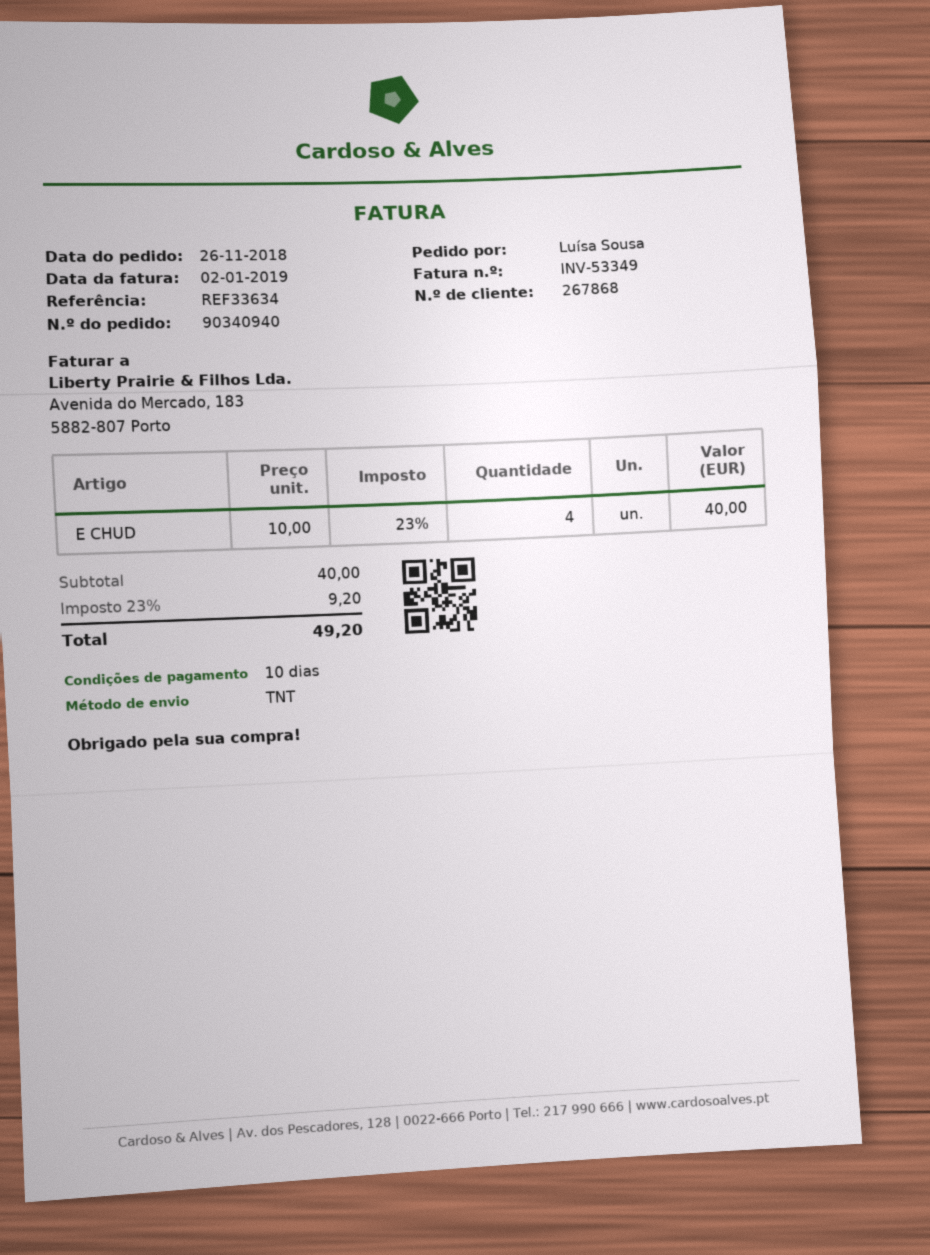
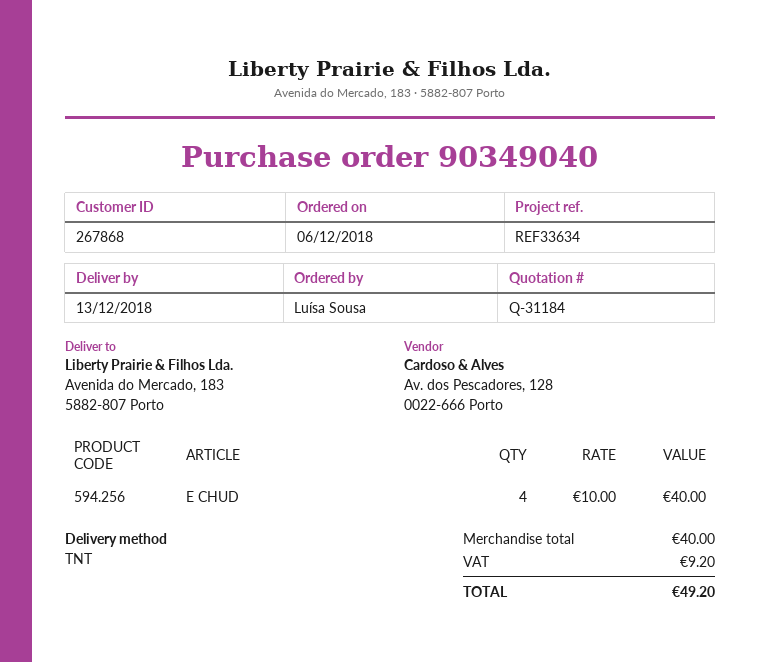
order number: 90340940 -> 90349040
order date: 2018-11-26 -> 2018-12-06

